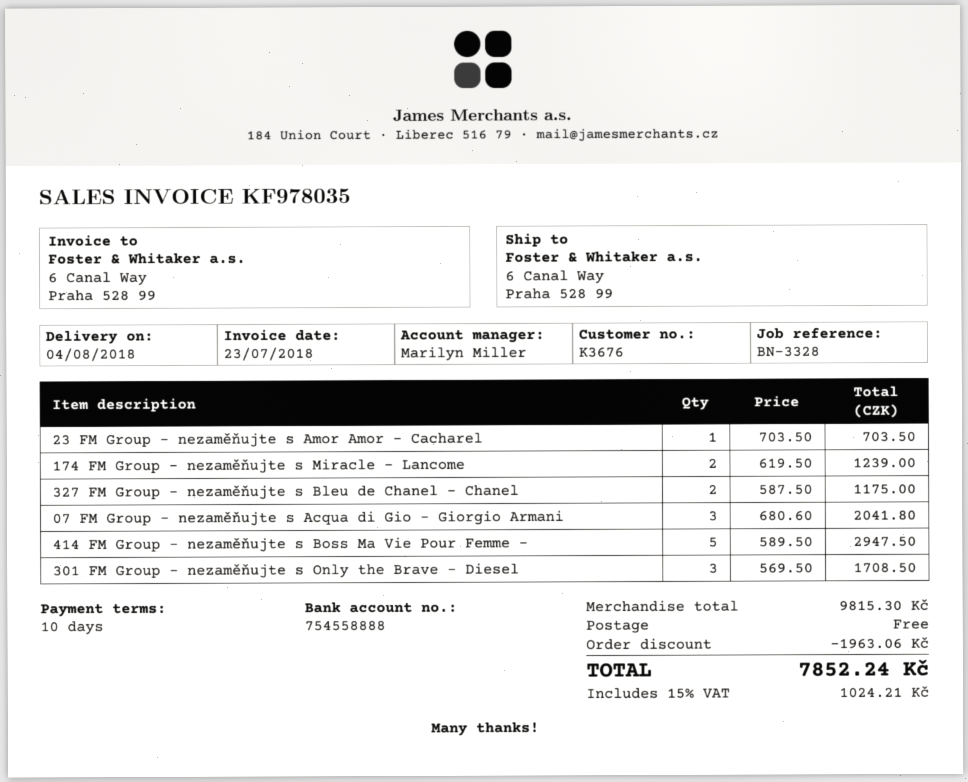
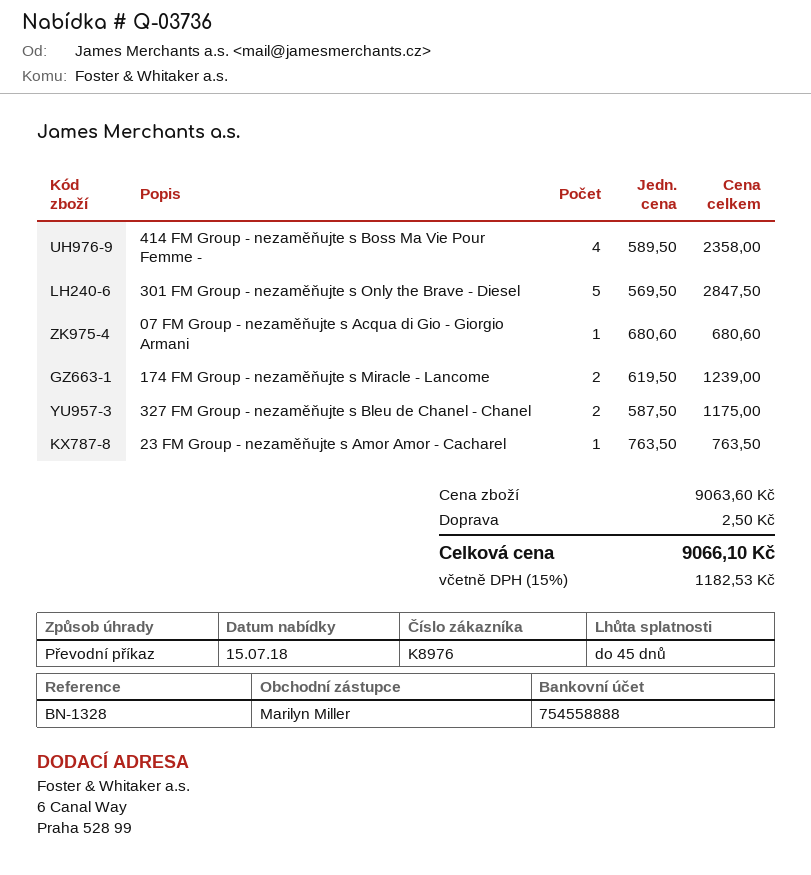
payment terms: 10 days -> 45 days
customer number: K3676 -> K8976
reference: BN-3328 -> BN-1328
23 FM Group - nezaměňujte s Amor Amor - Cacharel: 1 x 703.50 = 703.50 -> 1 x 763.50 = 763.50
07 FM Group - nezaměňujte s Acqua di Gio - Giorgio Armani: 3 x 680.60 = 2041.80 -> 1 x 680.60 = 680.60
414 FM Group - nezaměňujte s Boss Ma Vie Pour Femme -: 5 x 589.50 = 2947.50 -> 4 x 589.50 = 2358.00
301 FM Group - nezaměňujte s Only the Brave - Diesel: 3 x 569.50 = 1708.50 -> 5 x 569.50 = 2847.50
subtotal: 9815.30 -> 9063.60
discount: 1963.06 -> none
shipping: 0.00 -> 2.50
tax: 15% = 1024.21 -> 15% = 1182.53
total: 7852.24 -> 9066.10

